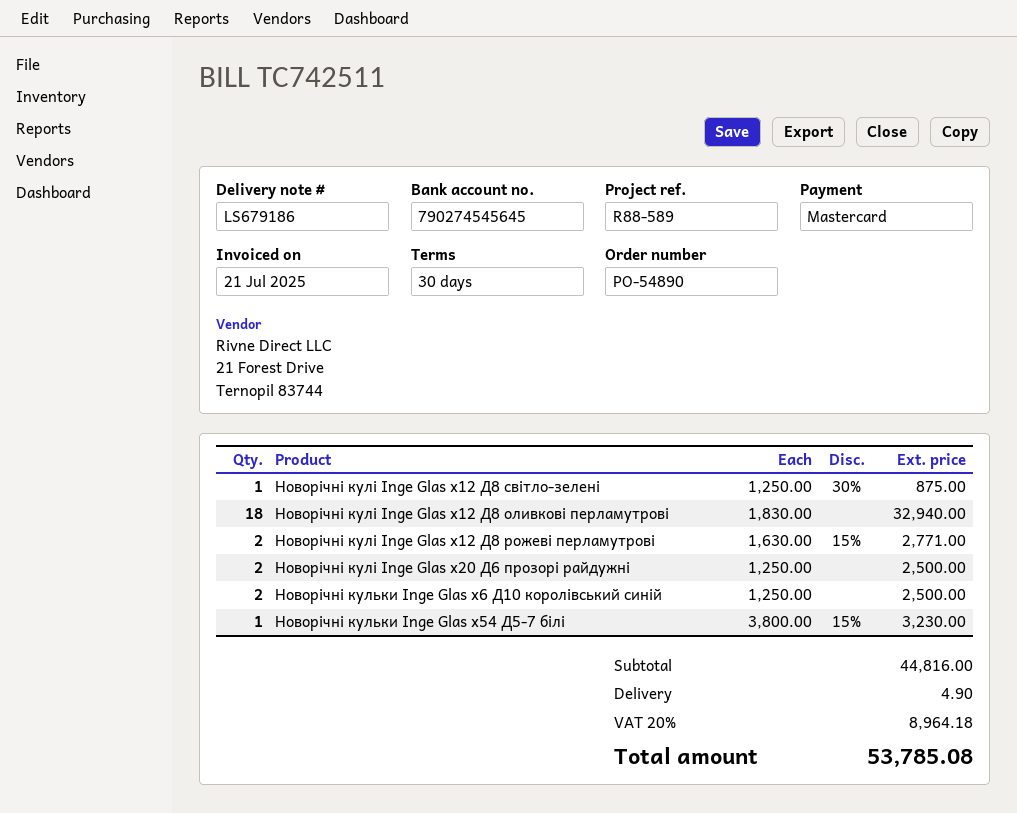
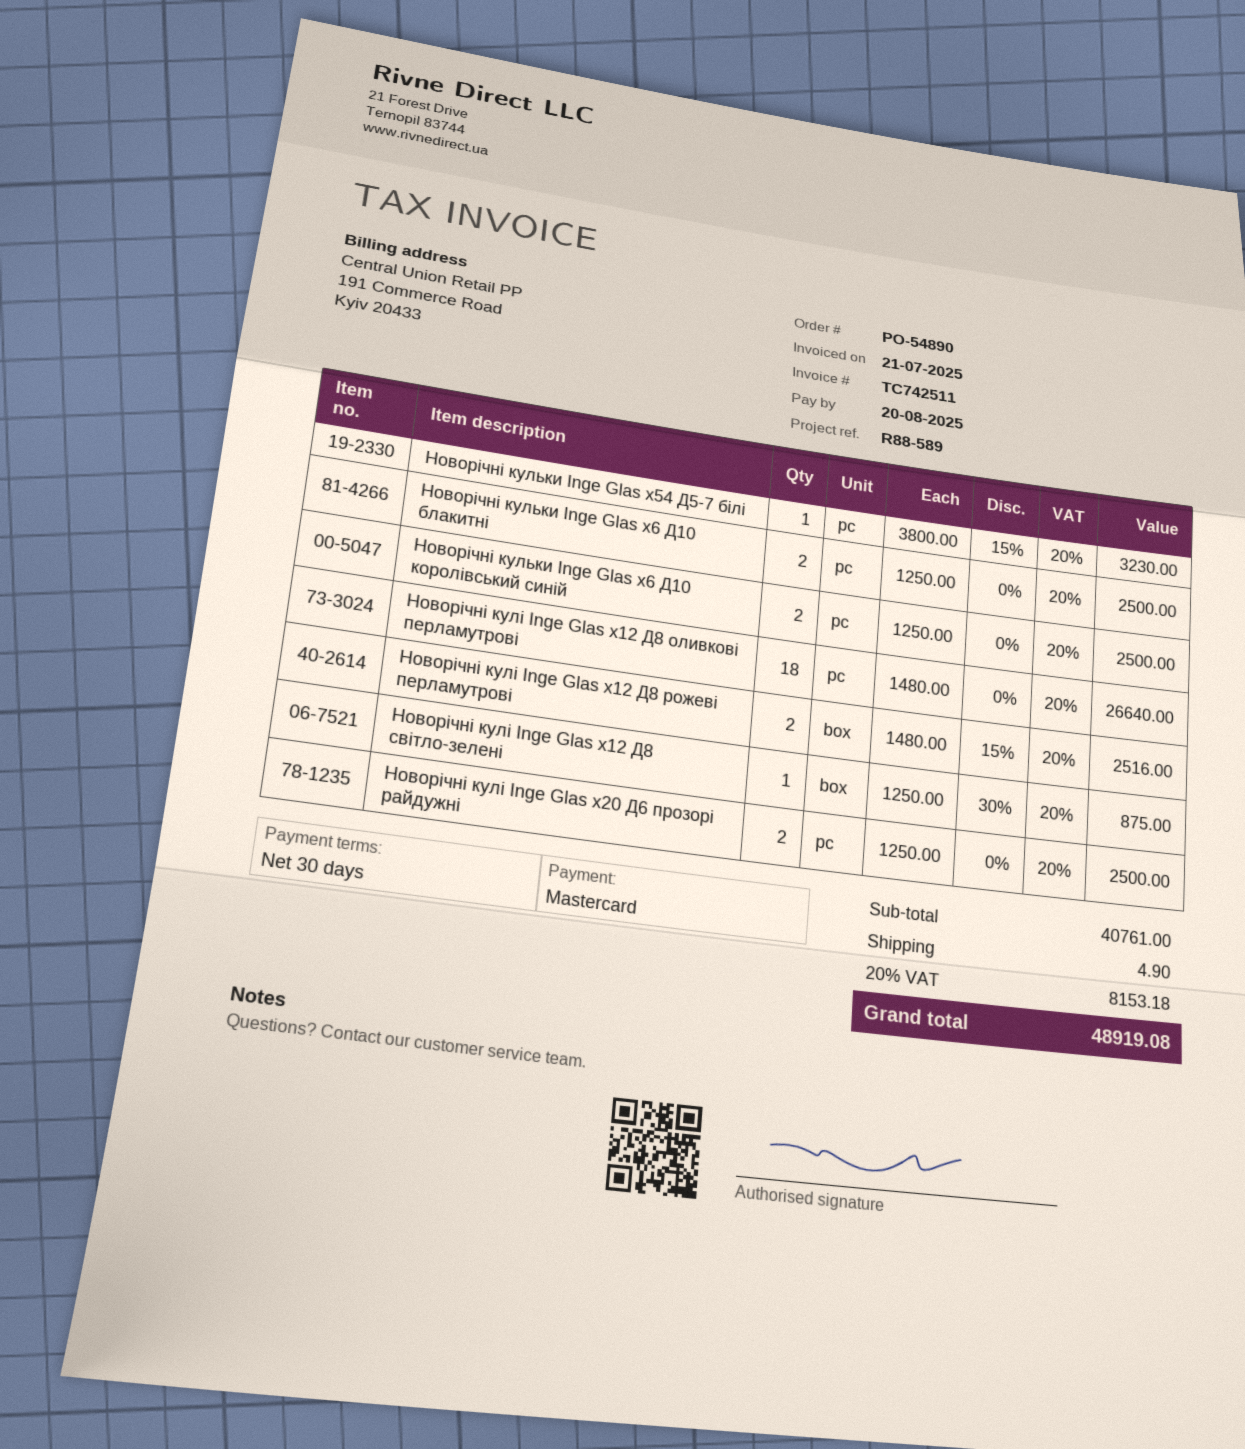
Новорічні кулі Inge Glas х12 Д8 оливкові перламутрові: 18 x 1830.00 = 32940.00 -> 18 x 1480.00 = 26640.00
Новорічні кулі Inge Glas х12 Д8 рожеві перламутрові: 2 x 1630.00 - 15% = 2771.00 -> 2 x 1480.00 - 15% = 2516.00
Новорічні кульки Inge Glas х6 Д10 блакитні: none -> 2 x 1250.00 = 2500.00
subtotal: 44816.00 -> 40761.00
tax: 20% = 8964.18 -> 20% = 8153.18
total: 53785.08 -> 48919.08

